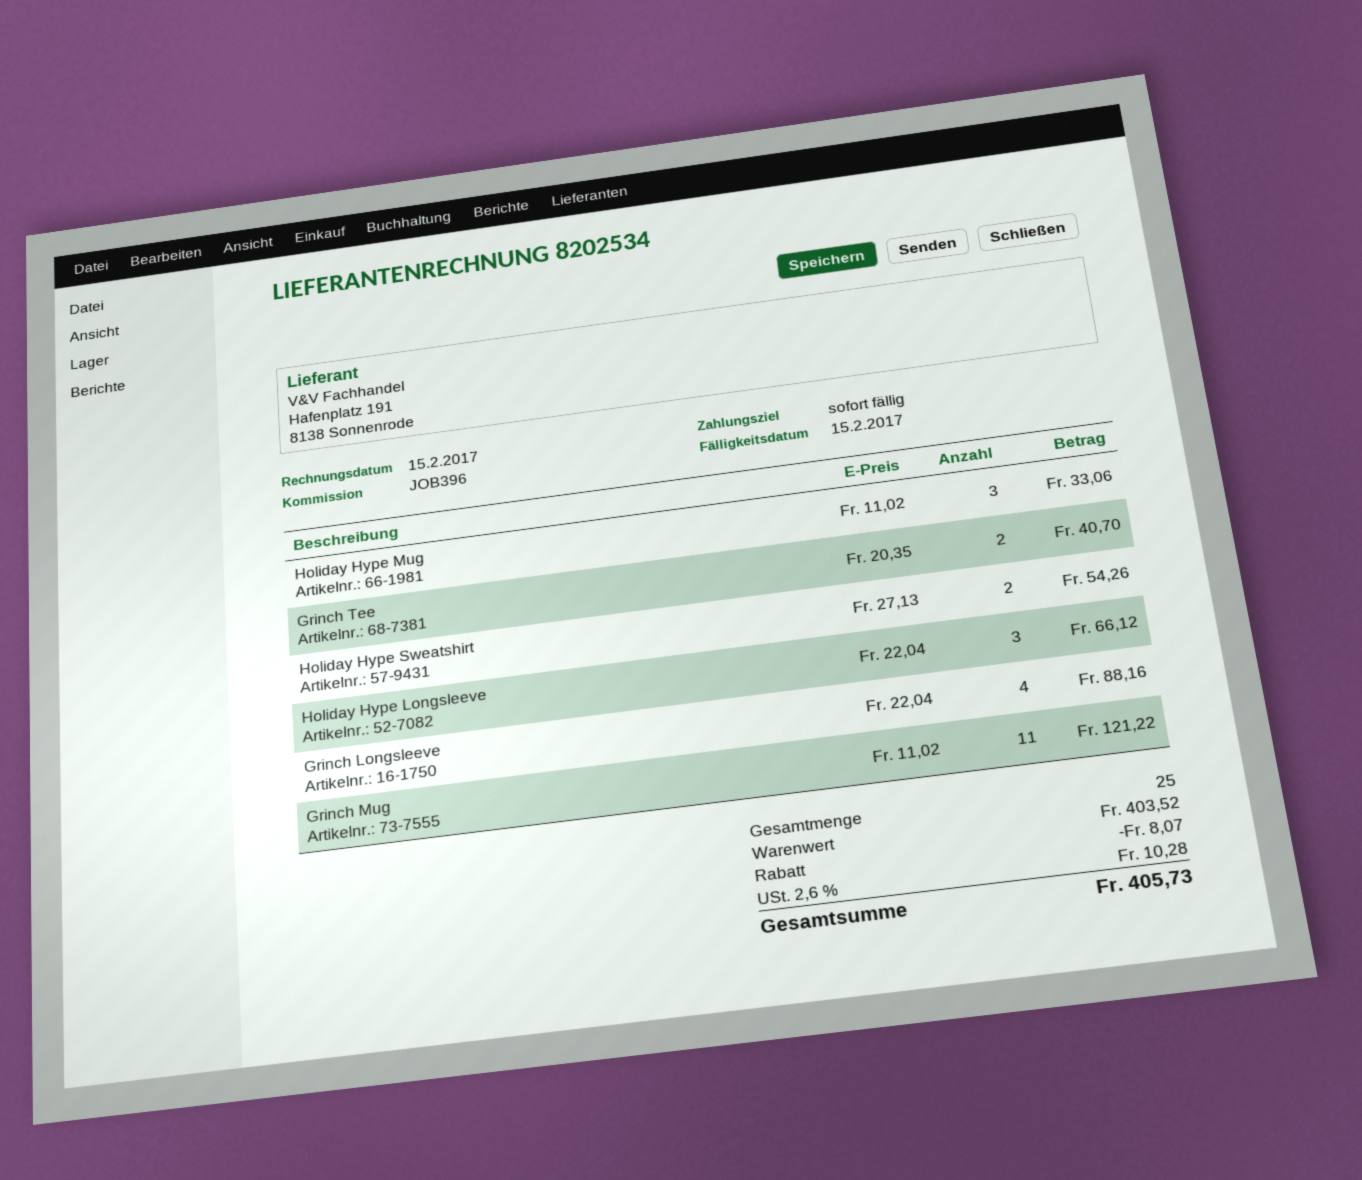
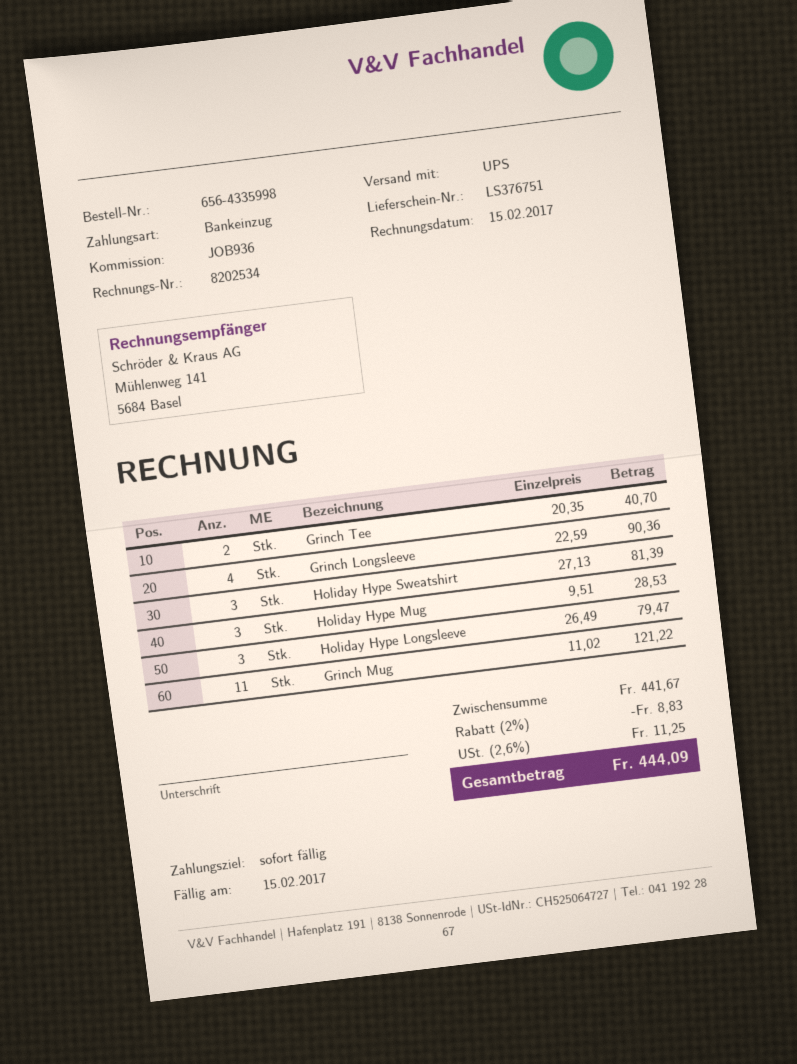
reference: JOB396 -> JOB936
Holiday Hype Mug: 3 x 11.02 = 33.06 -> 3 x 9.51 = 28.53
Holiday Hype Sweatshirt: 2 x 27.13 = 54.26 -> 3 x 27.13 = 81.39
Holiday Hype Longsleeve: 3 x 22.04 = 66.12 -> 3 x 26.49 = 79.47
Grinch Longsleeve: 4 x 22.04 = 88.16 -> 4 x 22.59 = 90.36
subtotal: 403.52 -> 441.67
discount: 8.07 -> 8.83
tax: 2.6% = 10.28 -> 2.6% = 11.25
total: 405.73 -> 444.09

